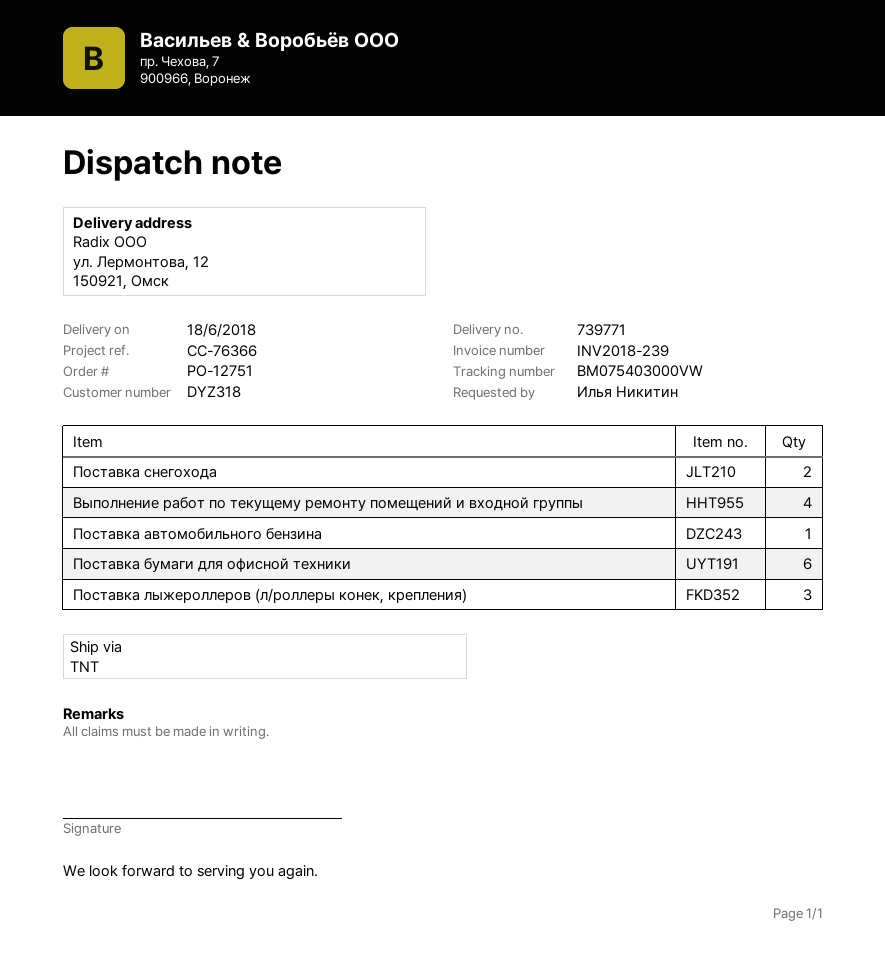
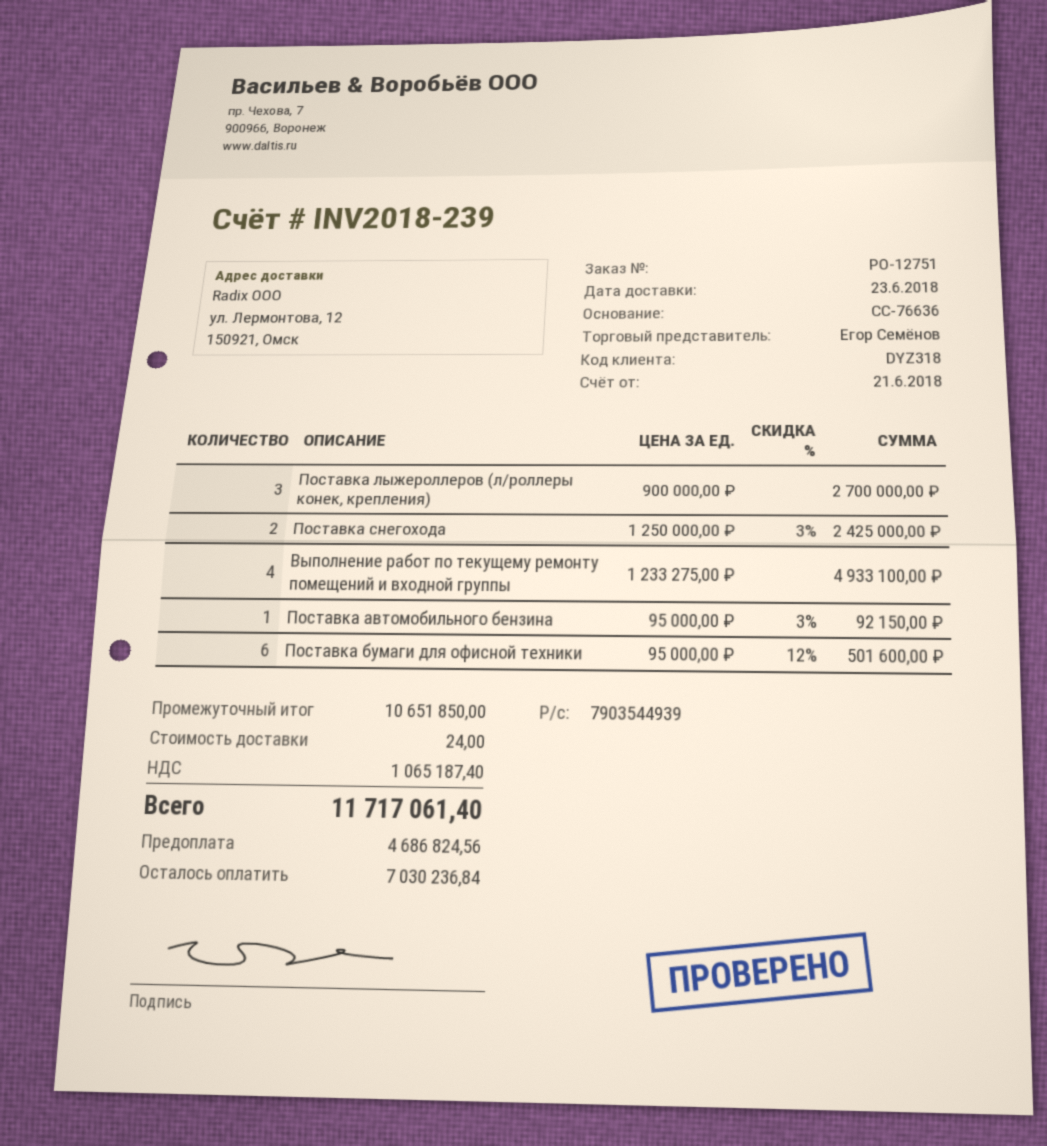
delivery date: 2018-06-18 -> 2018-06-23
reference: CC-76366 -> CC-76636

